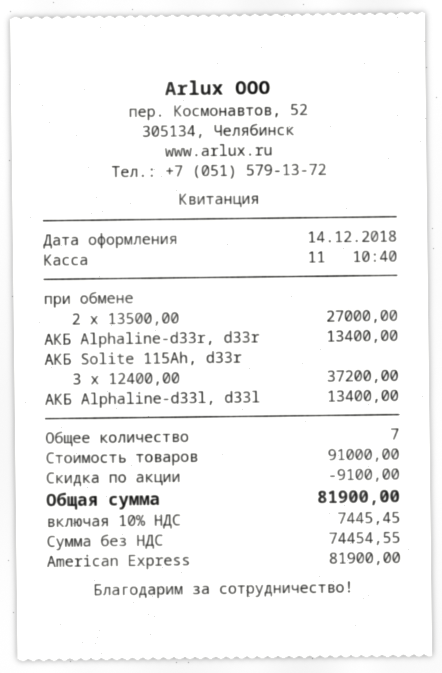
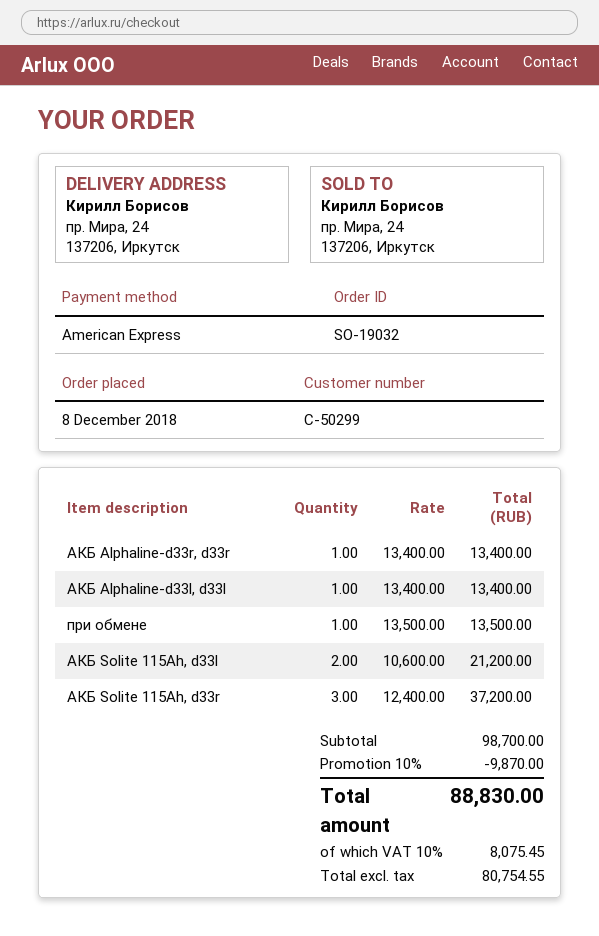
order date: 2018-12-14 -> 2018-12-08
при обмене: 2 x 13500.00 = 27000.00 -> 1 x 13500.00 = 13500.00
АКБ Solite 115Ah, d33l: none -> 2 x 10600.00 = 21200.00
subtotal: 91000.00 -> 98700.00
discount: 9100.00 -> 9870.00
net: 74454.55 -> 80754.55
tax: 10% = 7445.45 -> 10% = 8075.45
total: 81900.00 -> 88830.00

